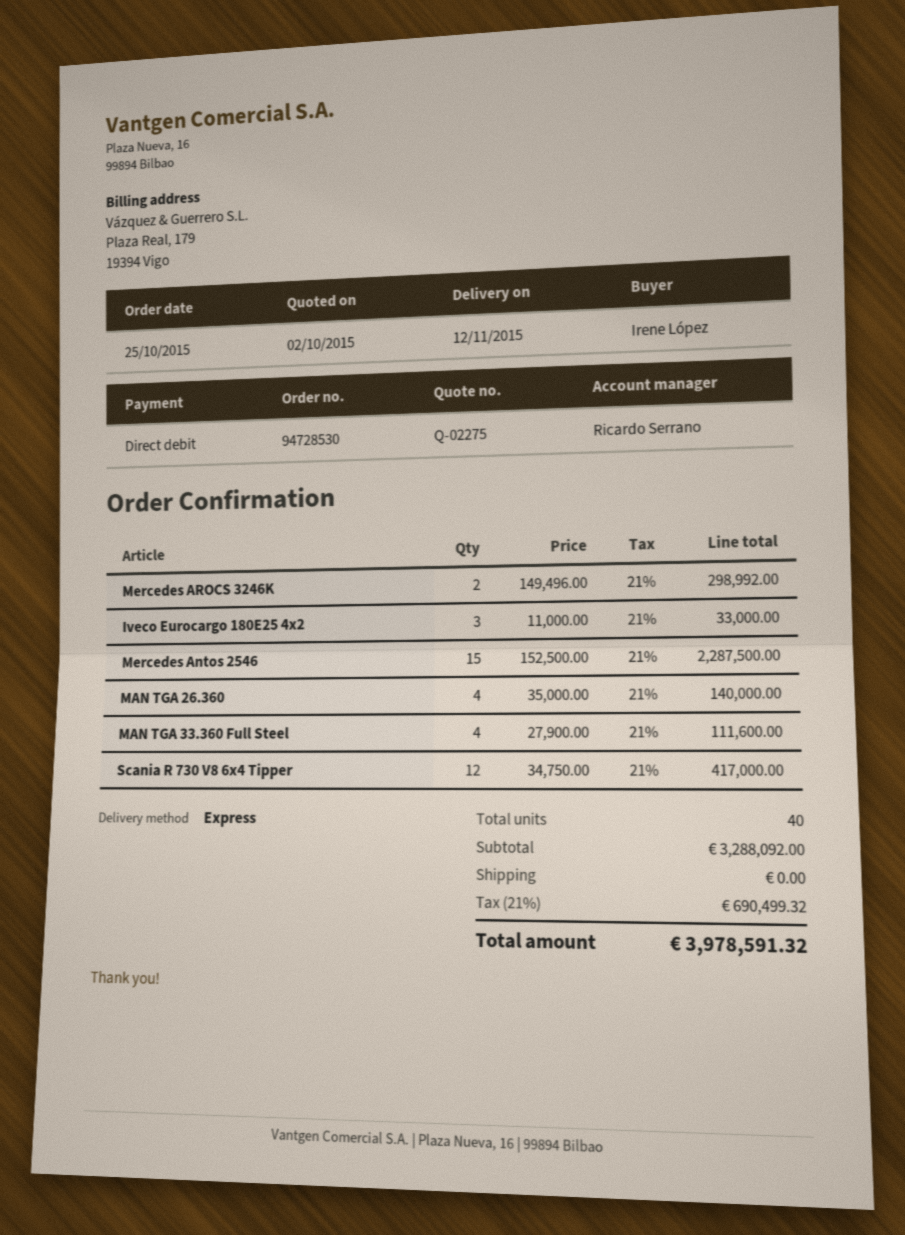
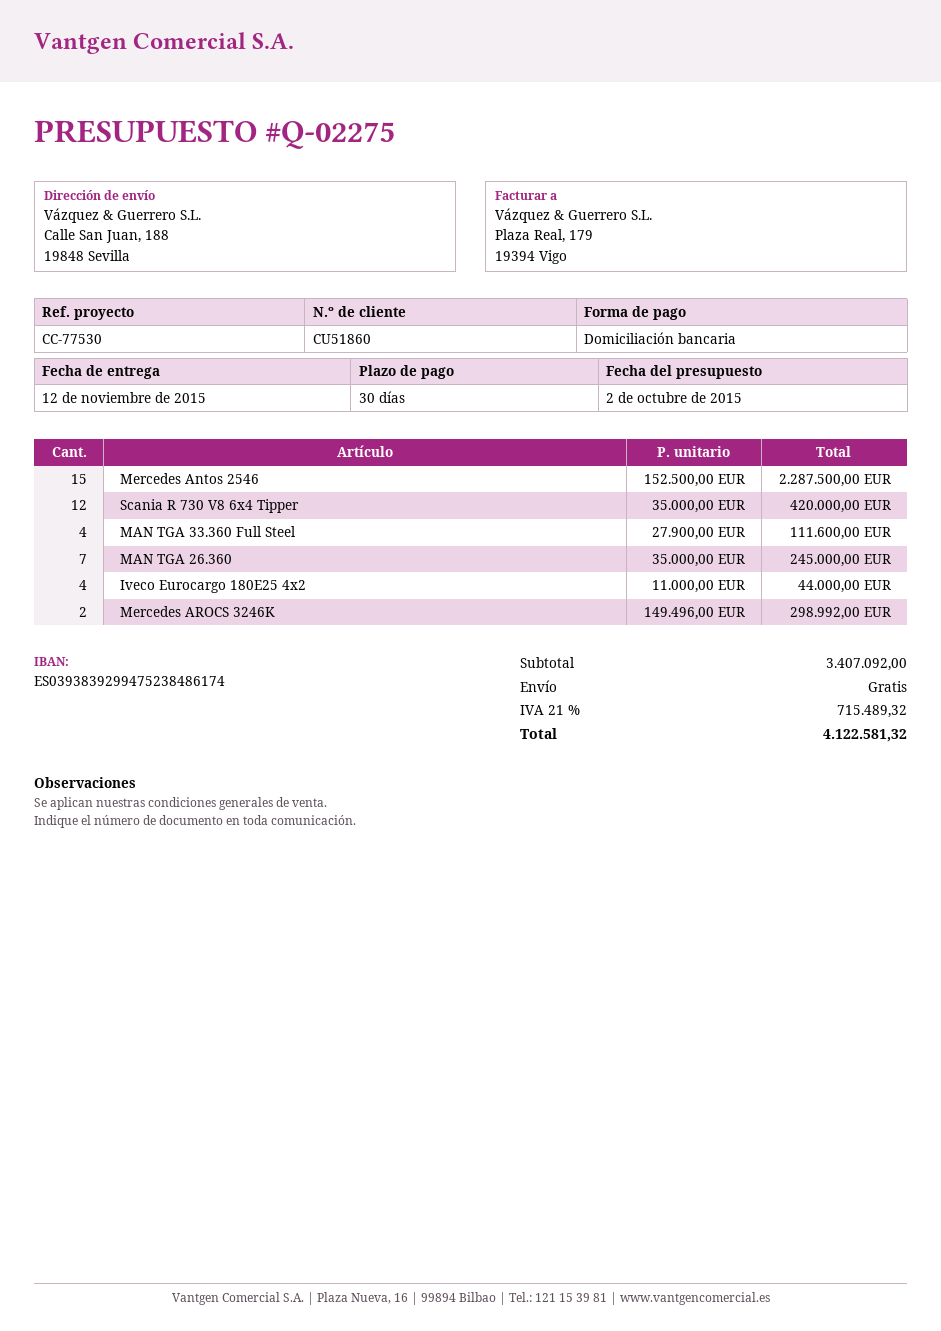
Iveco Eurocargo 180E25 4x2: 3 x 11000.00 = 33000.00 -> 4 x 11000.00 = 44000.00
MAN TGA 26.360: 4 x 35000.00 = 140000.00 -> 7 x 35000.00 = 245000.00
Scania R 730 V8 6x4 Tipper: 12 x 34750.00 = 417000.00 -> 12 x 35000.00 = 420000.00
subtotal: 3288092.00 -> 3407092.00
tax: 21% = 690499.32 -> 21% = 715489.32
total: 3978591.32 -> 4122581.32

